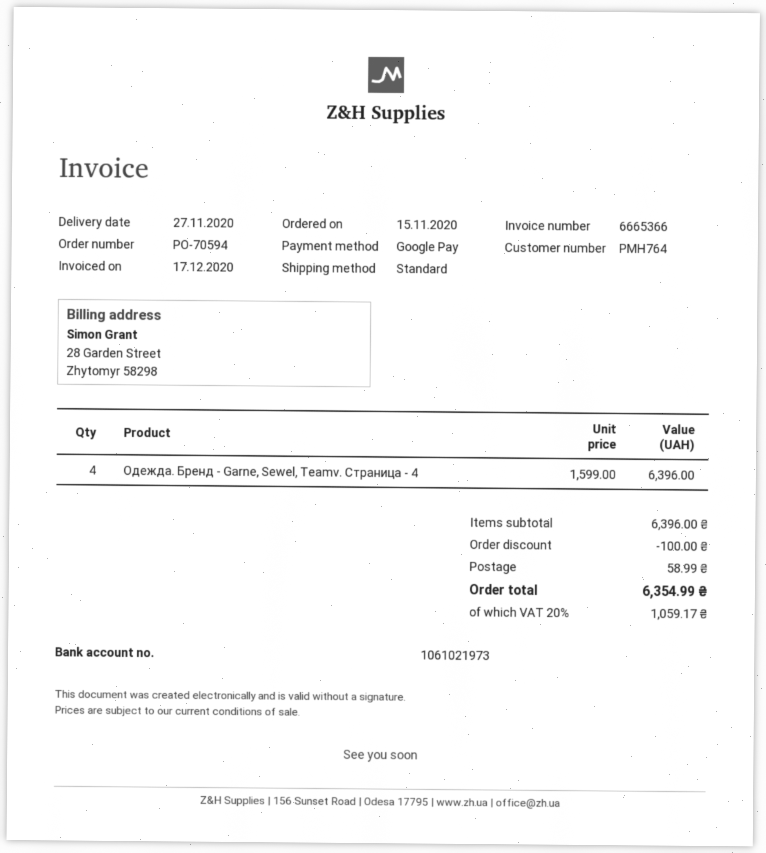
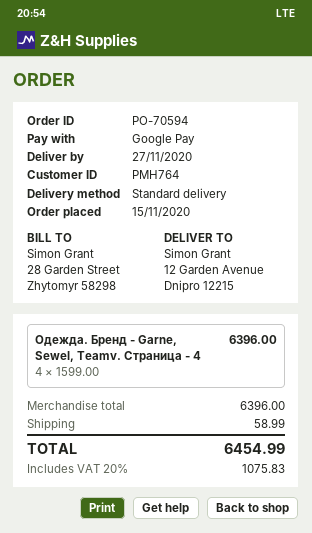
discount: 100.00 -> none
tax: 20% = 1059.17 -> 20% = 1075.83
total: 6354.99 -> 6454.99

